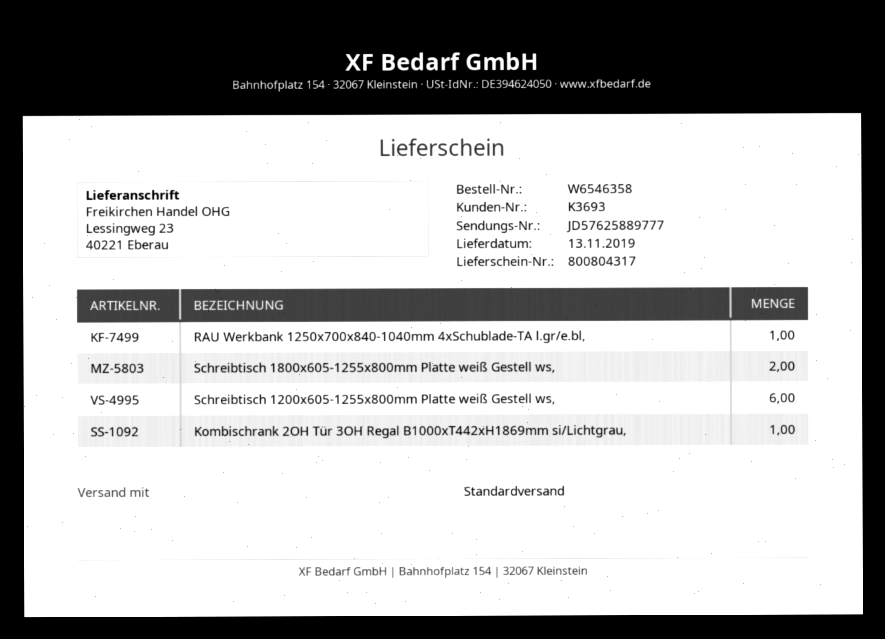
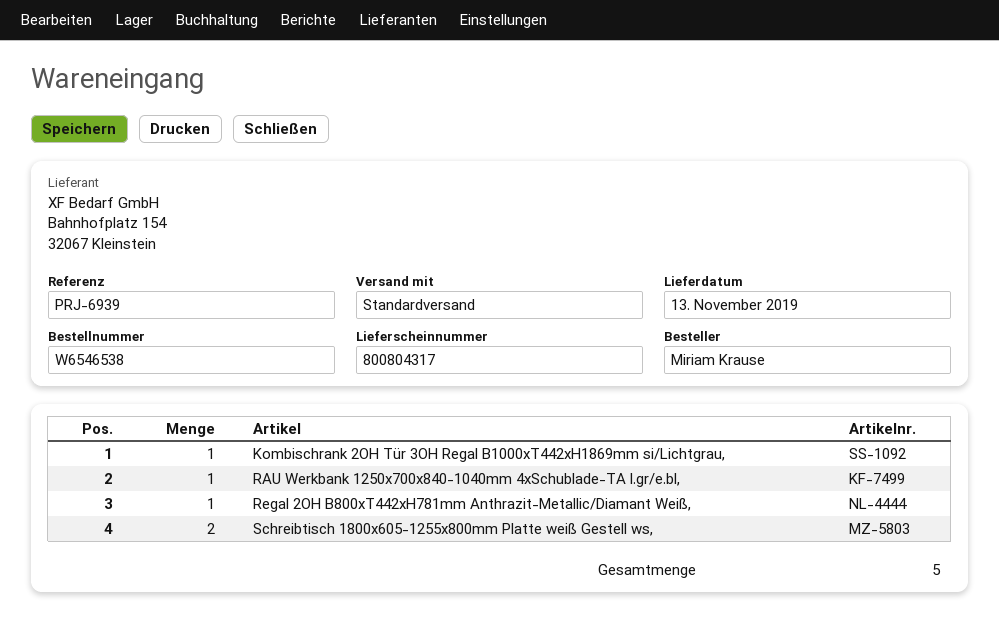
order number: W6546358 -> W6546538
Schreibtisch 1200x605-1255x800mm Platte weiß Gestell ws,: 6 -> none
Regal 2OH B800xT442xH781mm Anthrazit-Metallic/Diamant Weiß,: none -> 1

